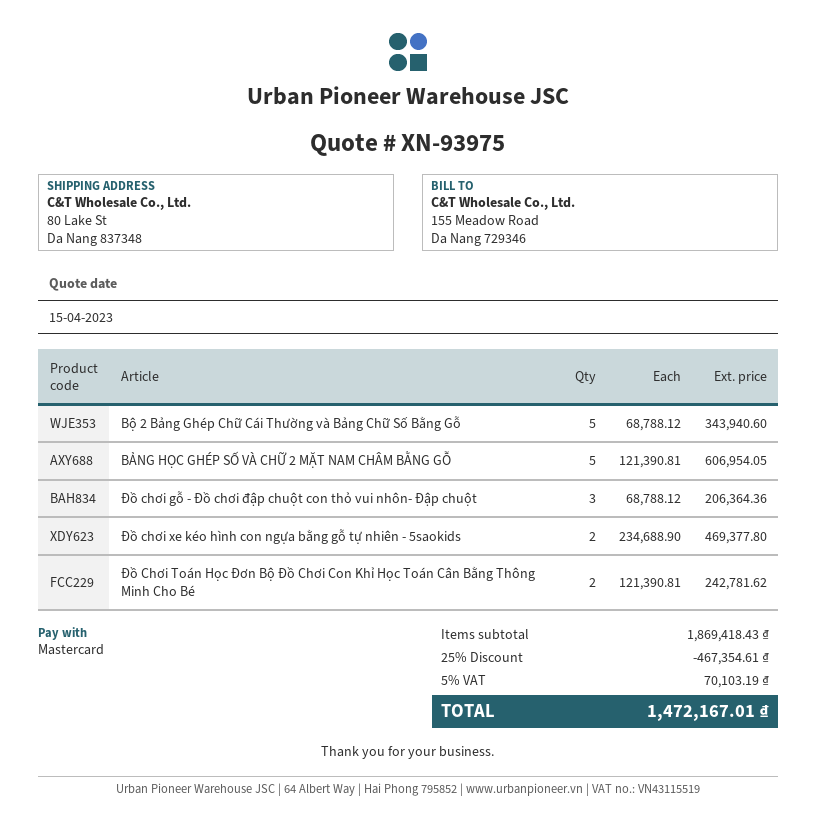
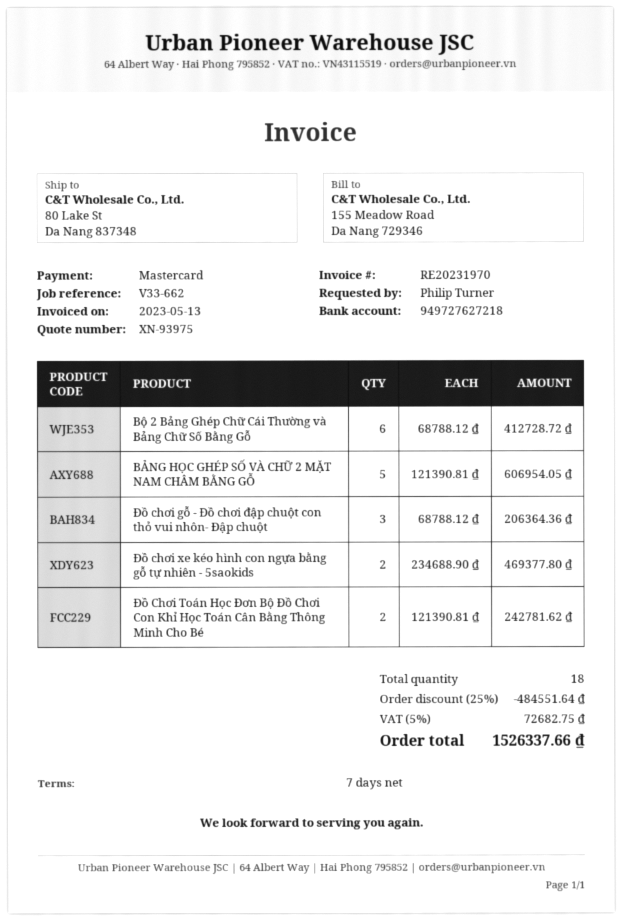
Bộ 2 Bảng Ghép Chữ Cái Thường và Bảng Chữ Số Bằng Gỗ: 5 x 68788.12 = 343940.60 -> 6 x 68788.12 = 412728.72
discount: 25% = 467354.61 -> 25% = 484551.64
tax: 5% = 70103.19 -> 5% = 72682.75
total: 1472167.01 -> 1526337.66

